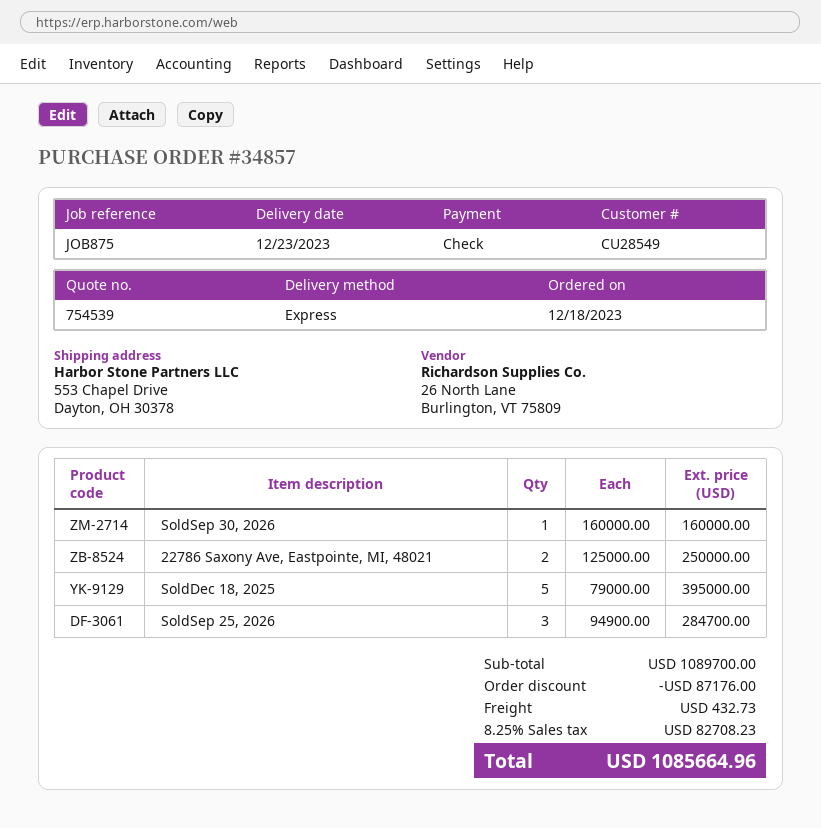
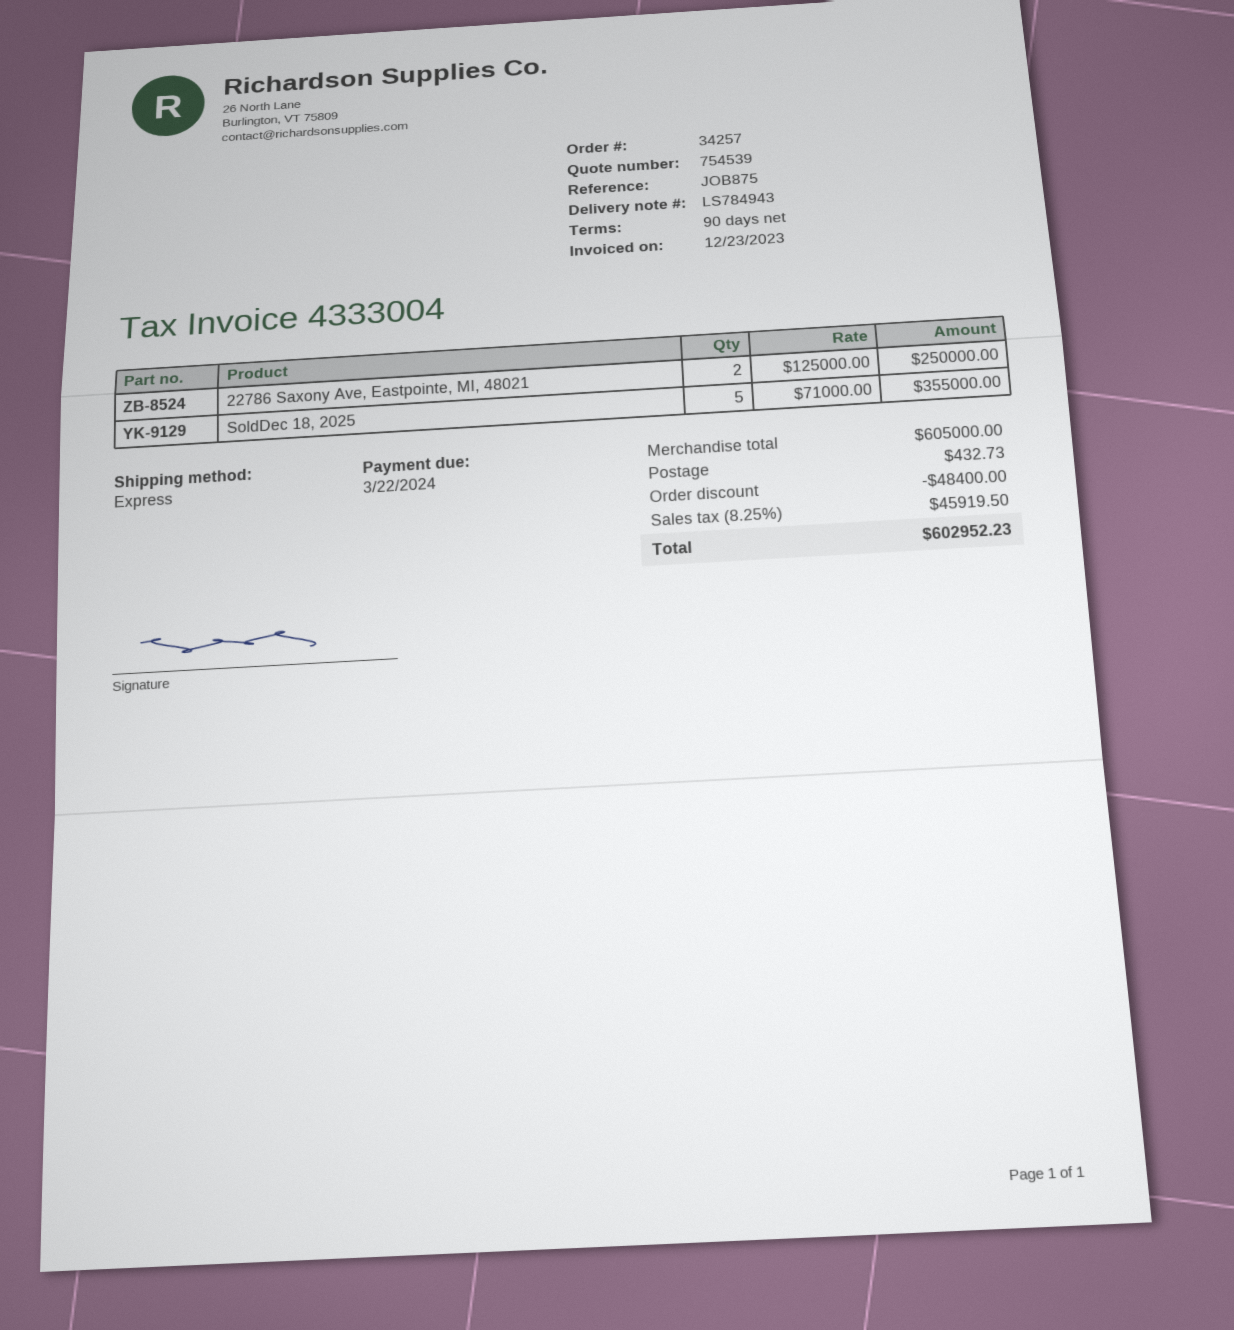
order number: 34857 -> 34257
SoldSep 30, 2026: 1 x 160000.00 = 160000.00 -> none
SoldDec 18, 2025: 5 x 79000.00 = 395000.00 -> 5 x 71000.00 = 355000.00
SoldSep 25, 2026: 3 x 94900.00 = 284700.00 -> none
subtotal: 1089700.00 -> 605000.00
discount: 87176.00 -> 48400.00
tax: 8.25% = 82708.23 -> 8.25% = 45919.50
total: 1085664.96 -> 602952.23

